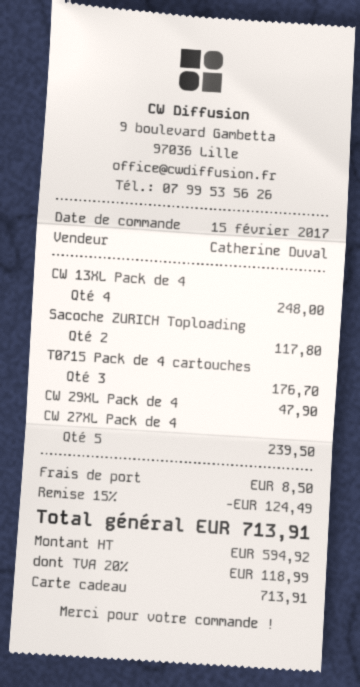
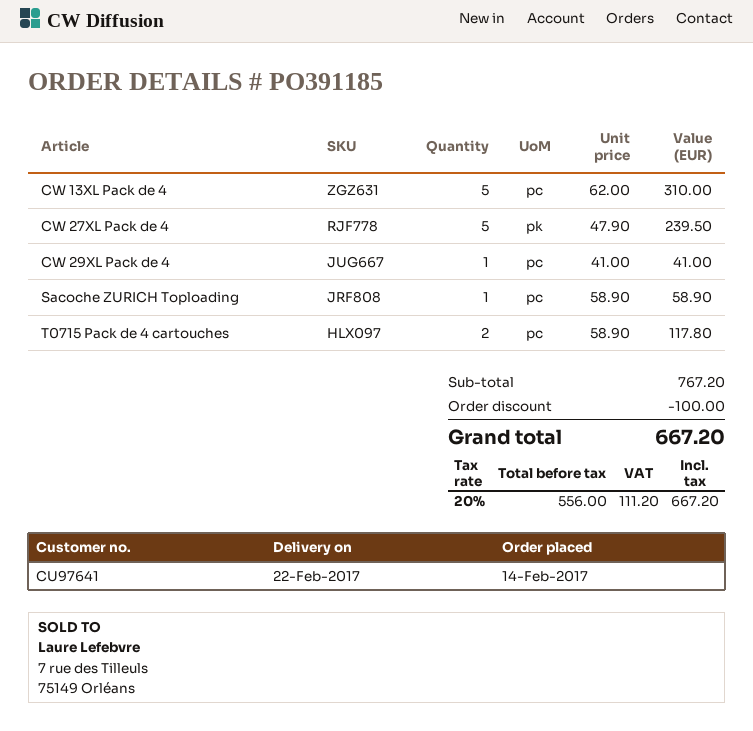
order date: 2017-02-15 -> 2017-02-14
CW 13XL Pack de 4: 4 for 248.00 -> 5 for 310.00
Sacoche ZURICH Toploading: 2 for 117.80 -> 1 for 58.90
T0715 Pack de 4 cartouches: 3 for 176.70 -> 2 for 117.80
CW 29XL Pack de 4: 1 for 47.90 -> 1 for 41.00
discount: 124.49 -> 100.00
shipping: 8.50 -> none
net: 594.92 -> 556.00
tax: 20% = 118.99 -> 20% = 111.20
total: 713.91 -> 667.20

